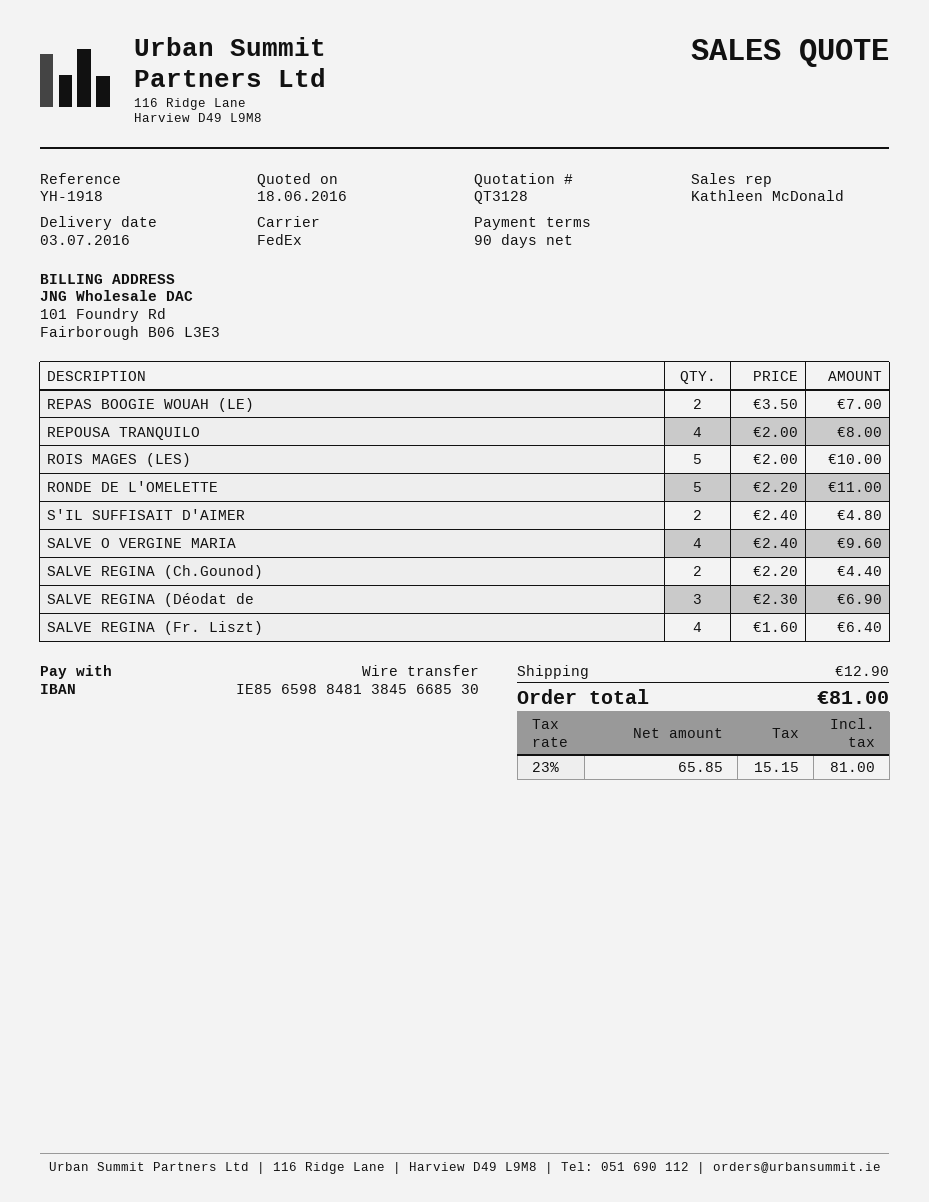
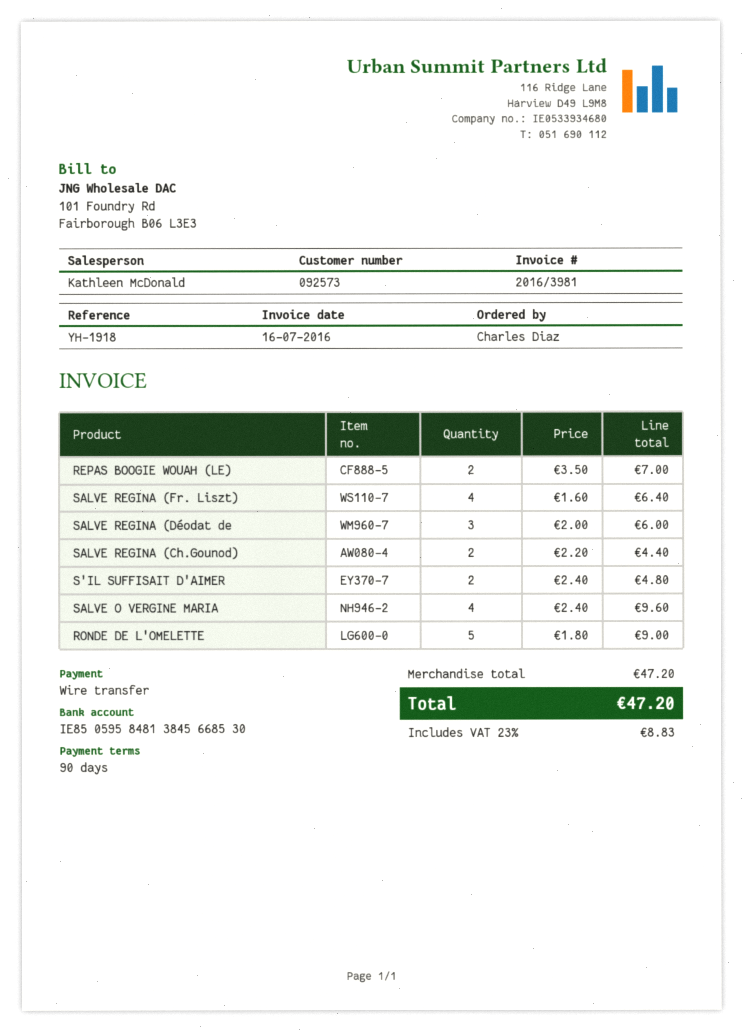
bank account: IE85659884813845668530 -> IE85059584813845668530
REPOUSA TRANQUILO: 4 x 2.00 = 8.00 -> none
ROIS MAGES (LES): 5 x 2.00 = 10.00 -> none
RONDE DE L'OMELETTE: 5 x 2.20 = 11.00 -> 5 x 1.80 = 9.00
SALVE REGINA (Déodat de: 3 x 2.30 = 6.90 -> 3 x 2.00 = 6.00
shipping: 12.90 -> none
tax: 23% = 15.15 -> 23% = 8.83
total: 81.00 -> 47.20

